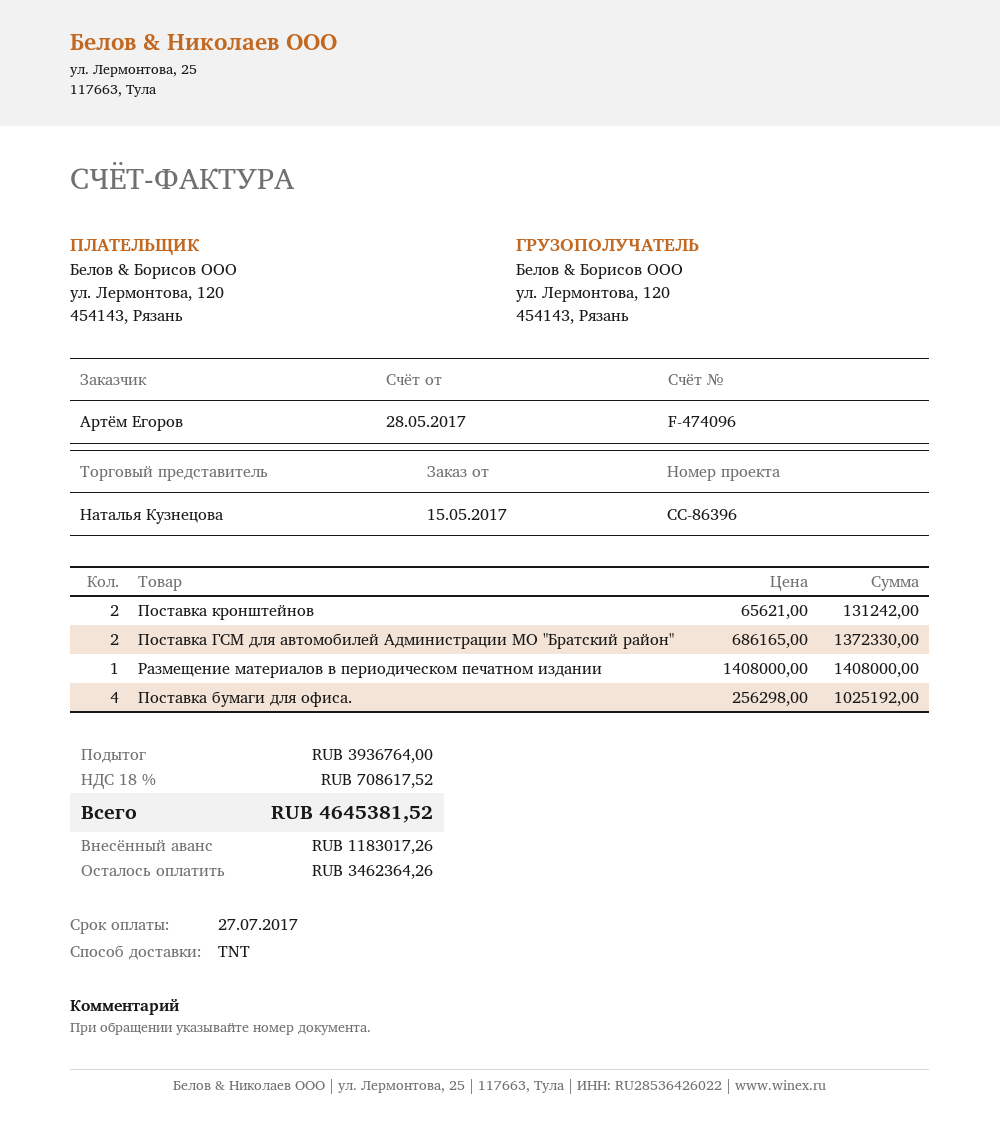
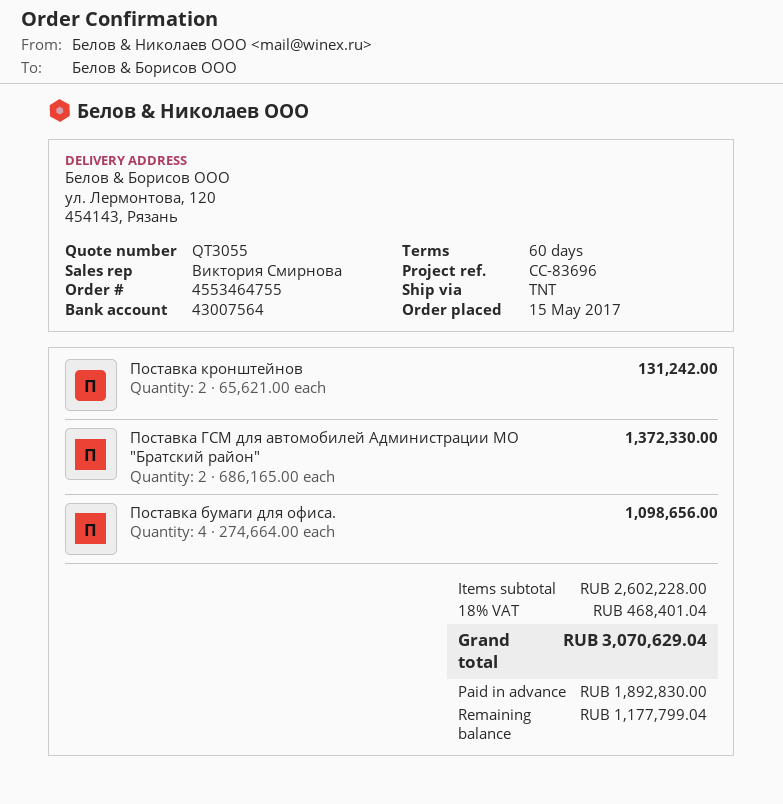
reference: CC-86396 -> CC-83696
sales rep: Наталья Кузнецова -> Виктория Смирнова
Размещение материалов в периодическом печатном издании: 1 x 1408000.00 = 1408000.00 -> none
Поставка бумаги для офиса.: 4 x 256298.00 = 1025192.00 -> 4 x 274664.00 = 1098656.00
subtotal: 3936764.00 -> 2602228.00
tax: 18% = 708617.52 -> 18% = 468401.04
total: 4645381.52 -> 3070629.04
deposit: 1183017.26 -> 1892830.00
balance: 3462364.26 -> 1177799.04

